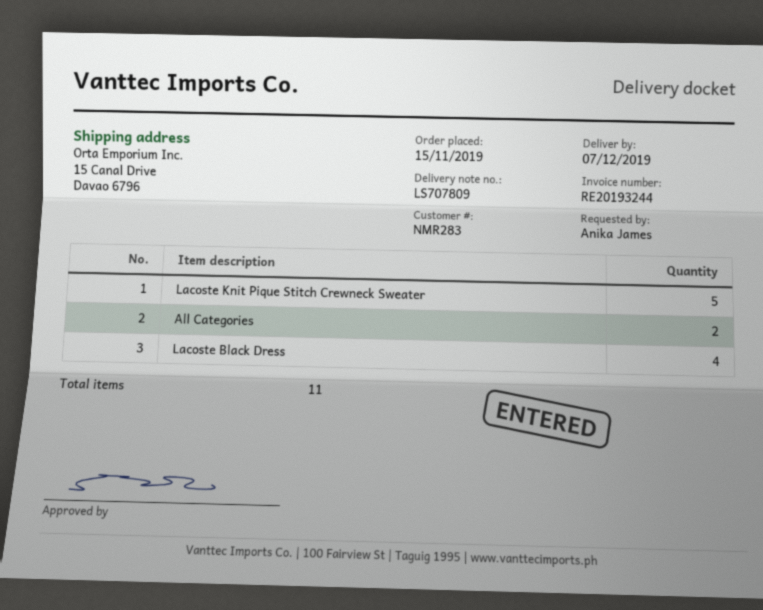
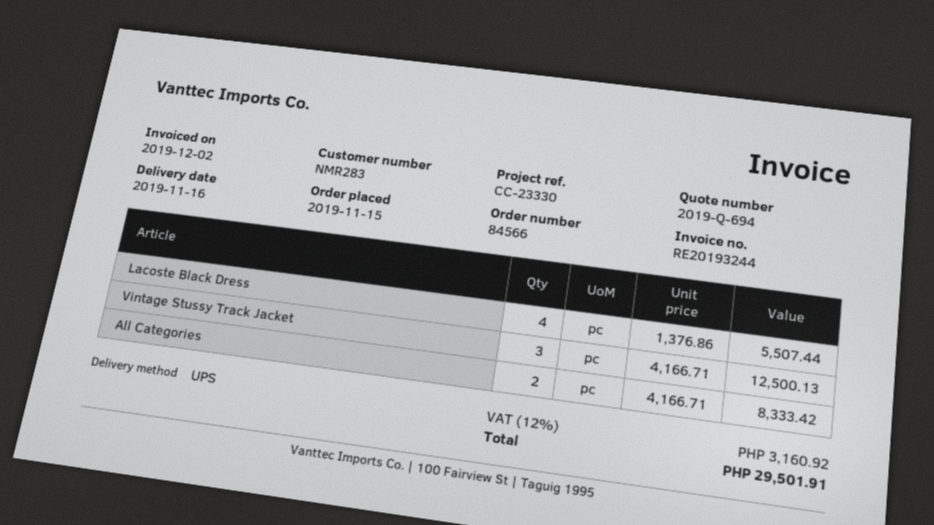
delivery date: 2019-12-07 -> 2019-11-16
Lacoste Knit Pique Stitch Crewneck Sweater: 5 -> none
Vintage Stussy Track Jacket: none -> 3

